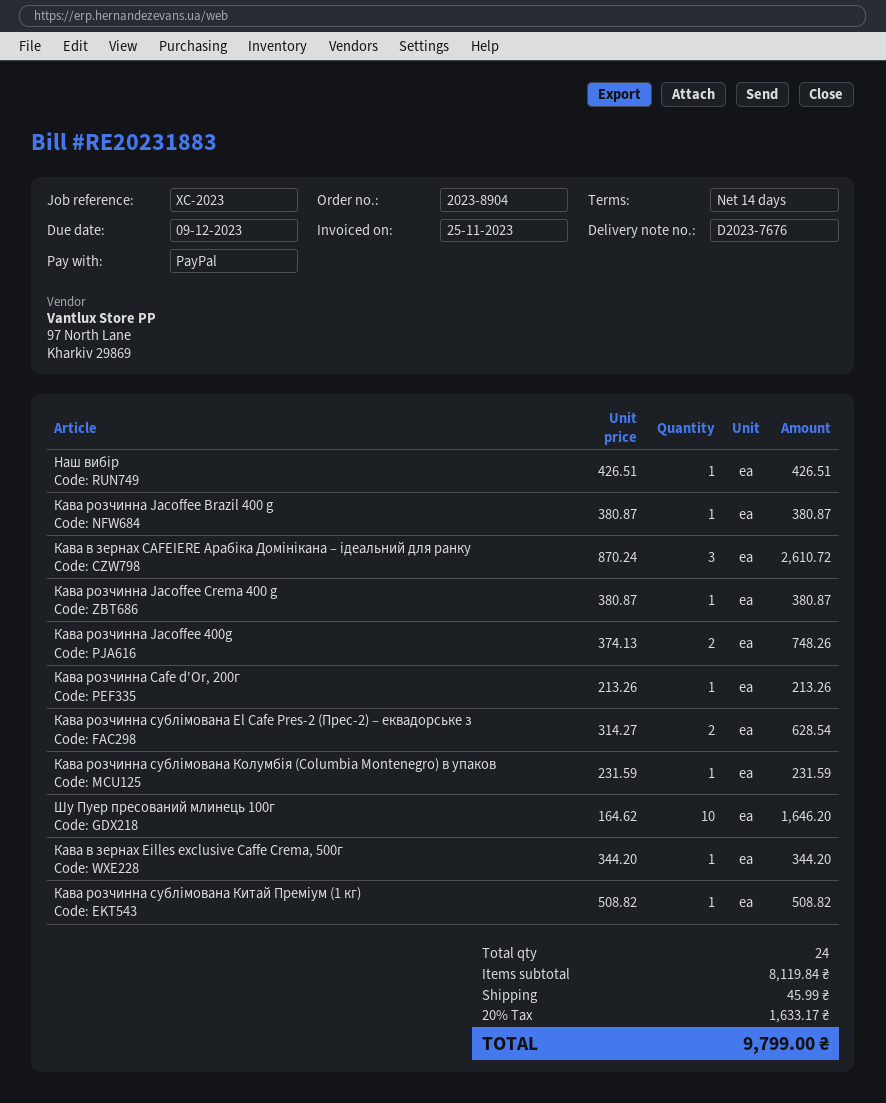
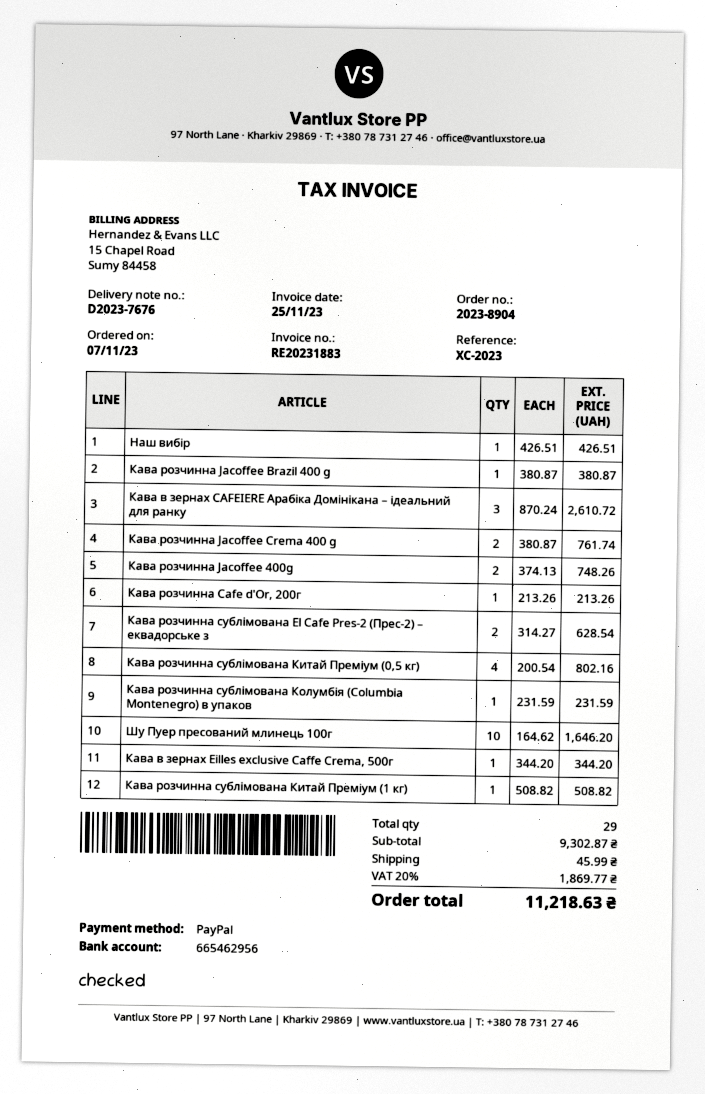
Кава розчинна Jacoffee Crema 400 g: 1 x 380.87 = 380.87 -> 2 x 380.87 = 761.74
Кава розчинна сублімована Китай Преміум (0,5 кг): none -> 4 x 200.54 = 802.16
total quantity: 24 -> 29
subtotal: 8119.84 -> 9302.87
tax: 20% = 1633.17 -> 20% = 1869.77
total: 9799.00 -> 11218.63

